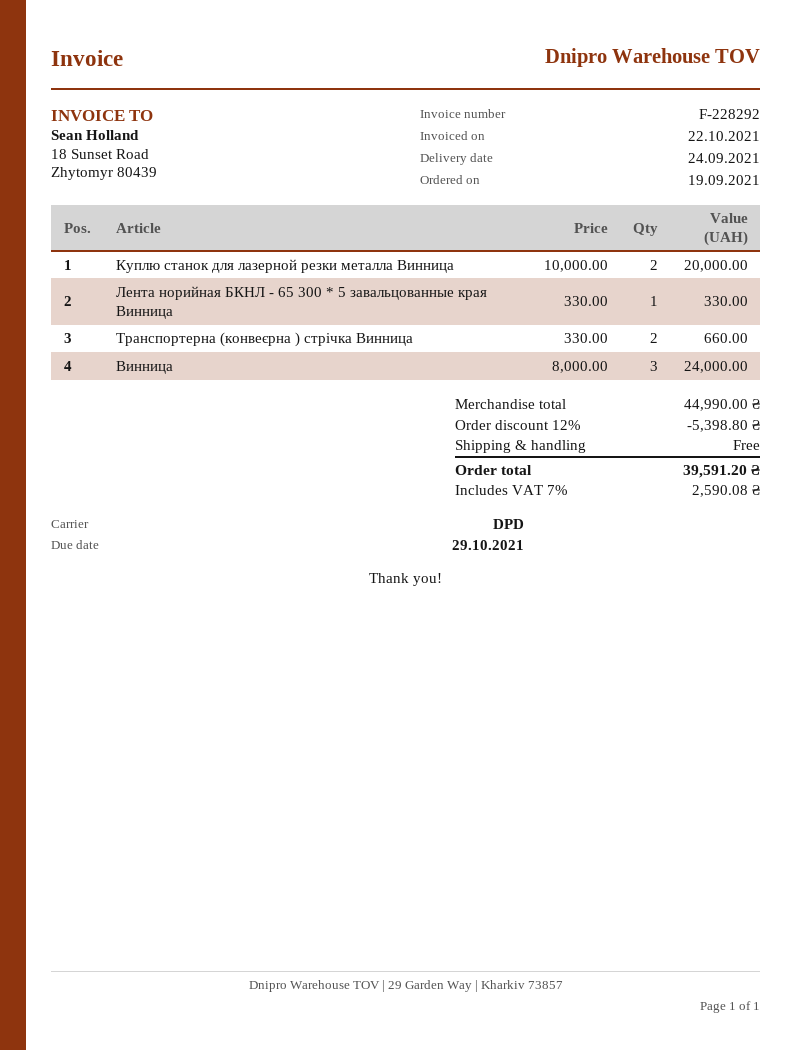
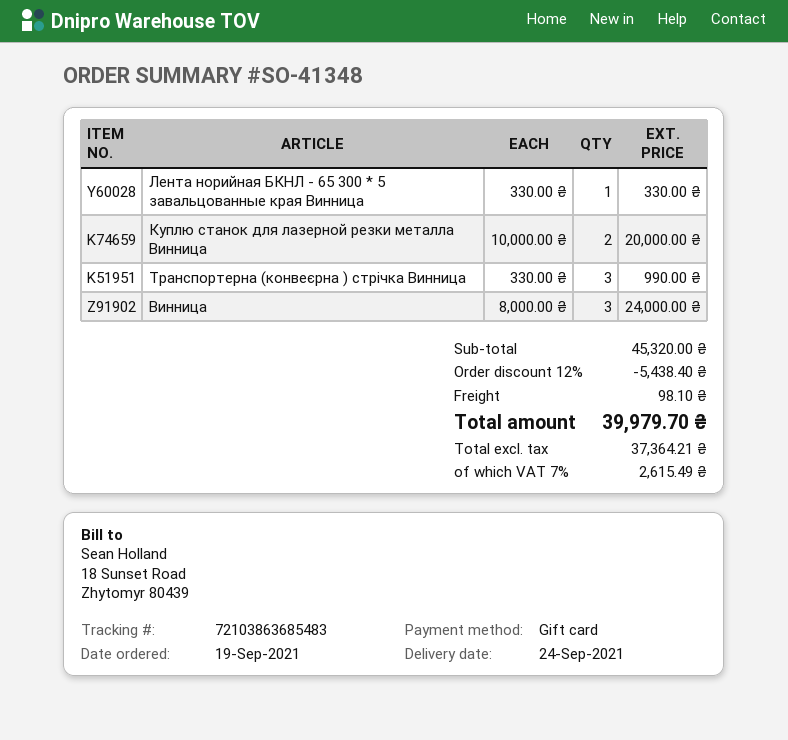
Транспортерна (конвеєрна ) стрічка Винница: 2 x 330.00 = 660.00 -> 3 x 330.00 = 990.00
subtotal: 44990.00 -> 45320.00
discount: 12% = 5398.80 -> 12% = 5438.40
shipping: 0.00 -> 98.10
tax: 7% = 2590.08 -> 7% = 2615.49
total: 39591.20 -> 39979.70

